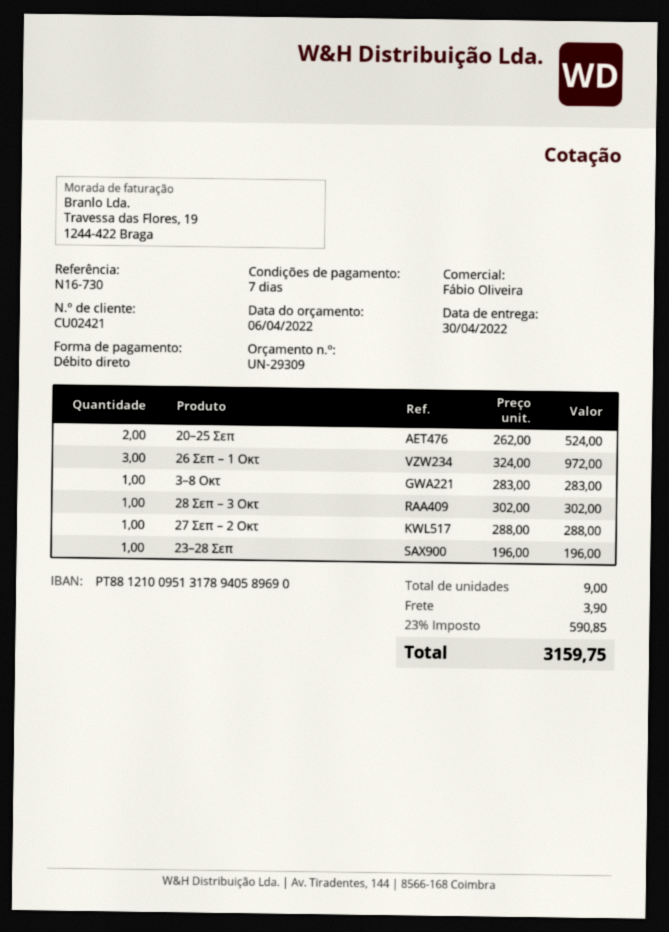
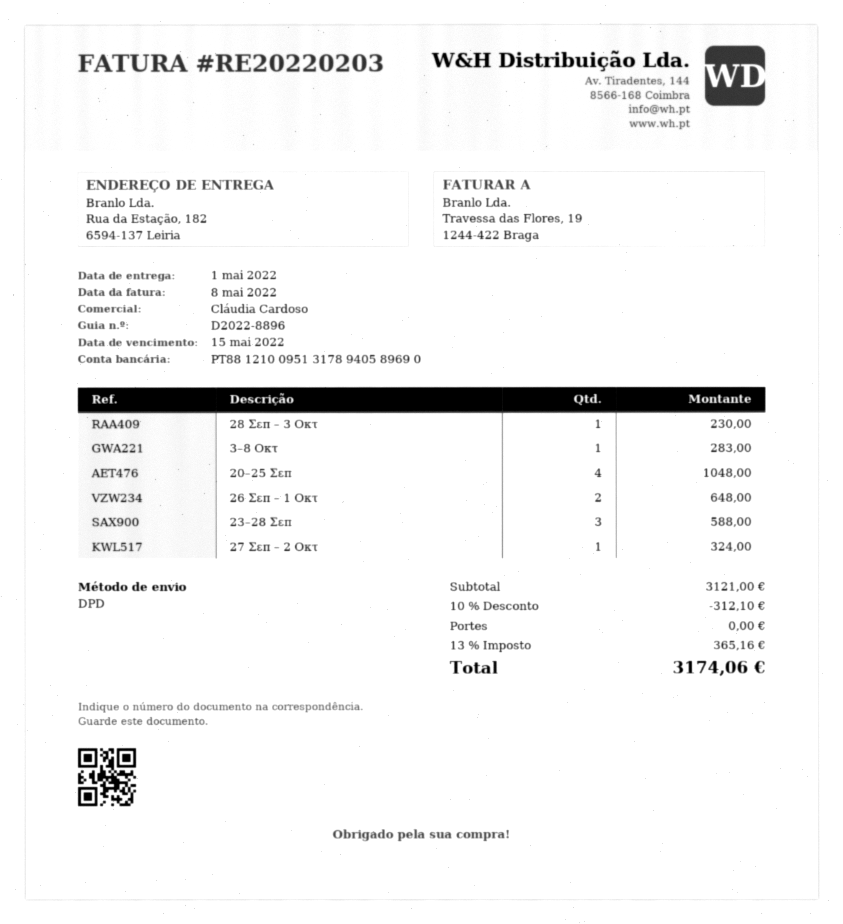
delivery date: 2022-04-30 -> 2022-05-01
sales rep: Fábio Oliveira -> Cláudia Cardoso
20–25 Σεπ: 2 for 524.00 -> 4 for 1048.00
26 Σεπ – 1 Οκτ: 3 for 972.00 -> 2 for 648.00
28 Σεπ – 3 Οκτ: 1 for 302.00 -> 1 for 230.00
27 Σεπ – 2 Οκτ: 1 for 288.00 -> 1 for 324.00
23–28 Σεπ: 1 for 196.00 -> 3 for 588.00
discount: none -> 10% = 312.10
shipping: 3.90 -> 0.00
tax: 23% = 590.85 -> 13% = 365.16
total: 3159.75 -> 3174.06

